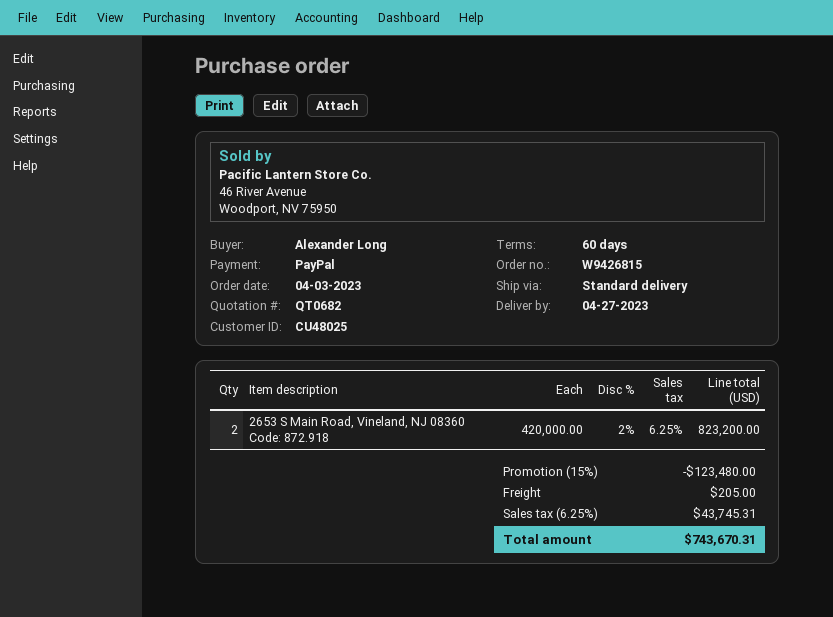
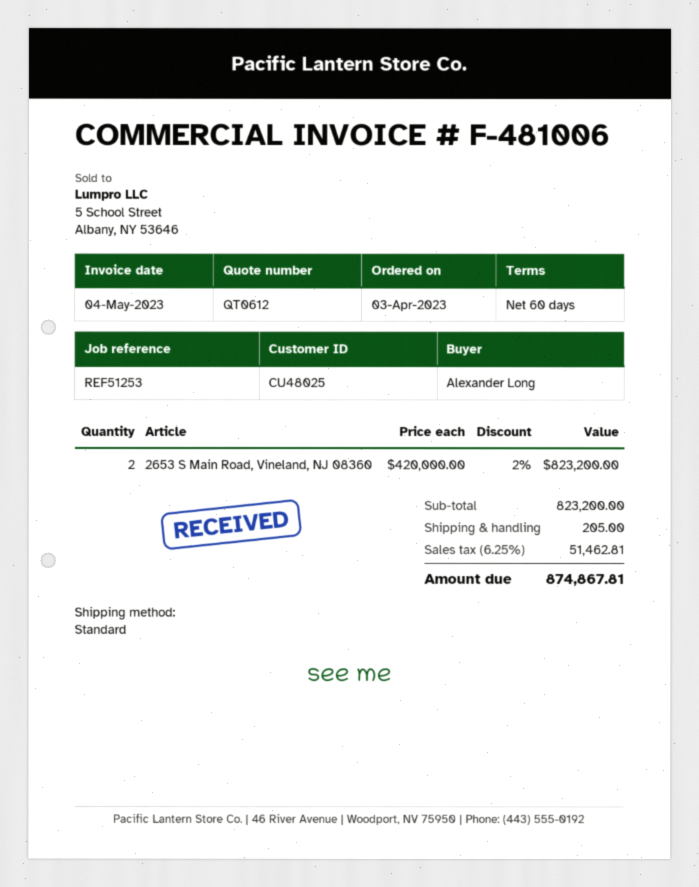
quote number: QT0682 -> QT0612
discount: 15% = 123480.00 -> none
tax: 6.25% = 43745.31 -> 6.25% = 51462.81
total: 743670.31 -> 874867.81

